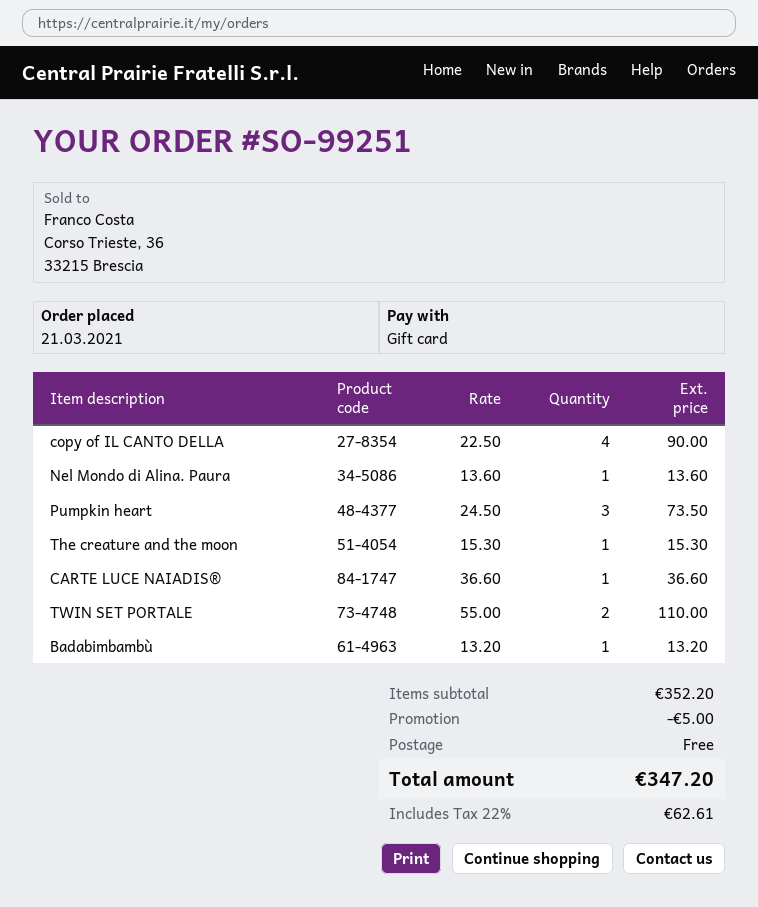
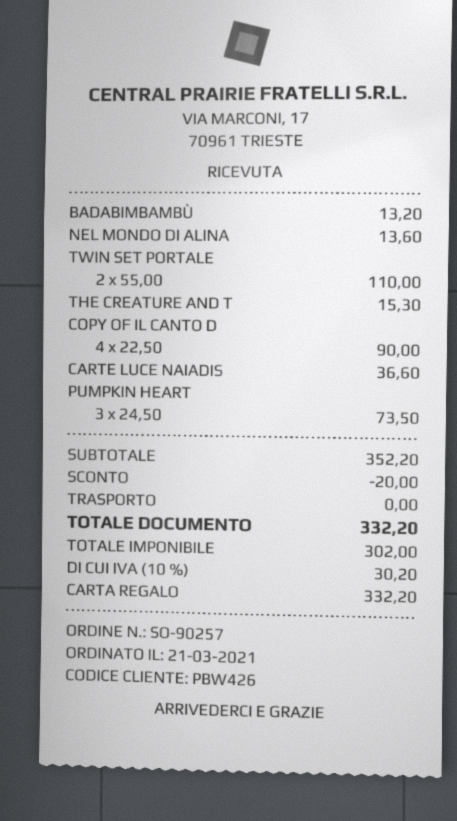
order number: SO-99251 -> SO-90257
discount: 5.00 -> 20.00
tax: 22% = 62.61 -> 10% = 30.20
total: 347.20 -> 332.20

